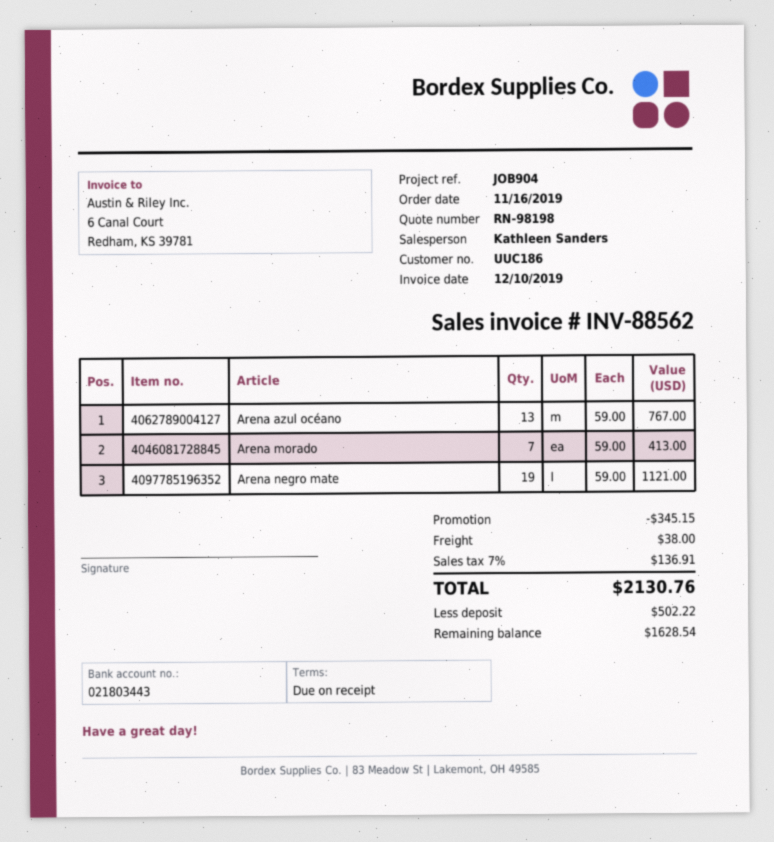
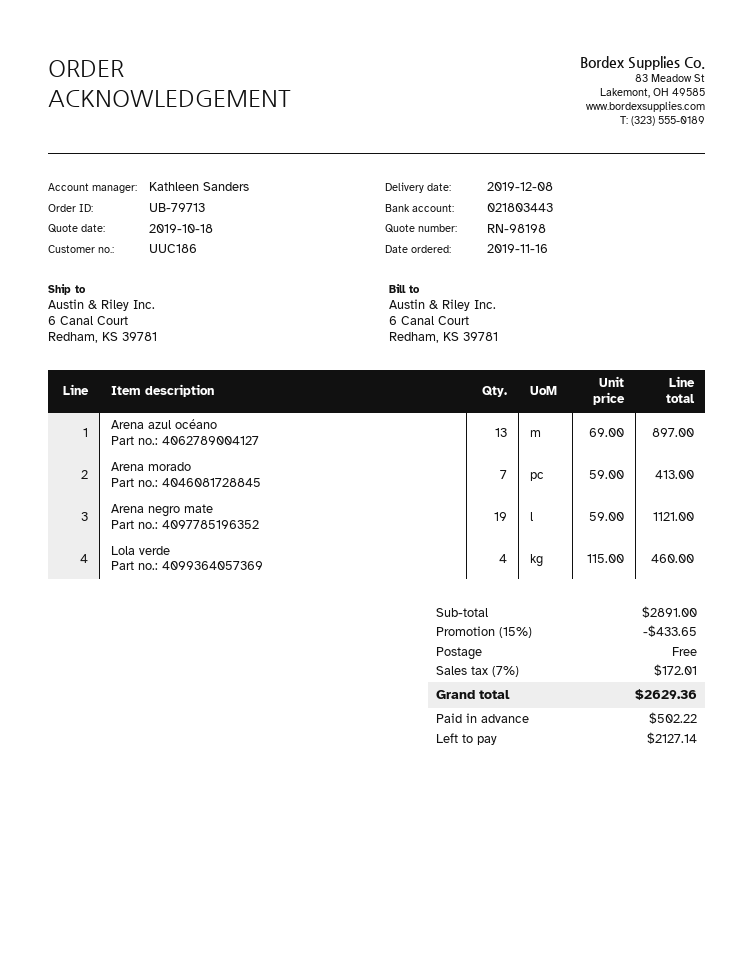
Arena azul océano: 13 x 59.00 = 767.00 -> 13 x 69.00 = 897.00
Lola verde: none -> 4 x 115.00 = 460.00
discount: 345.15 -> 433.65
shipping: 38.00 -> 0.00
tax: 7% = 136.91 -> 7% = 172.01
total: 2130.76 -> 2629.36
balance: 1628.54 -> 2127.14

